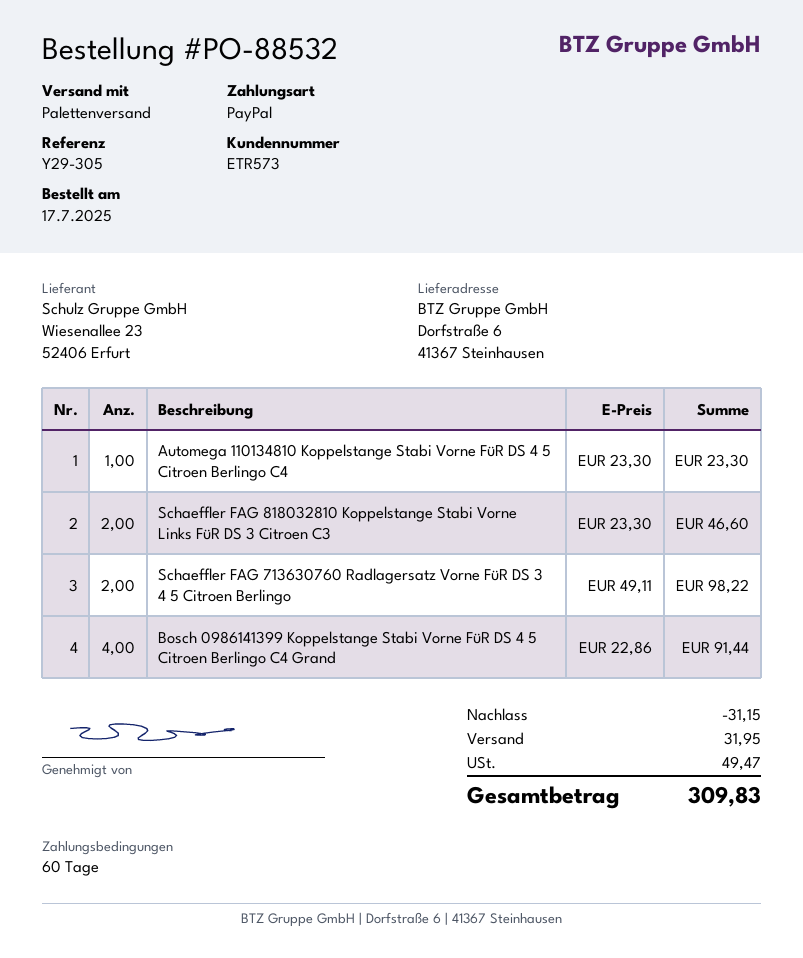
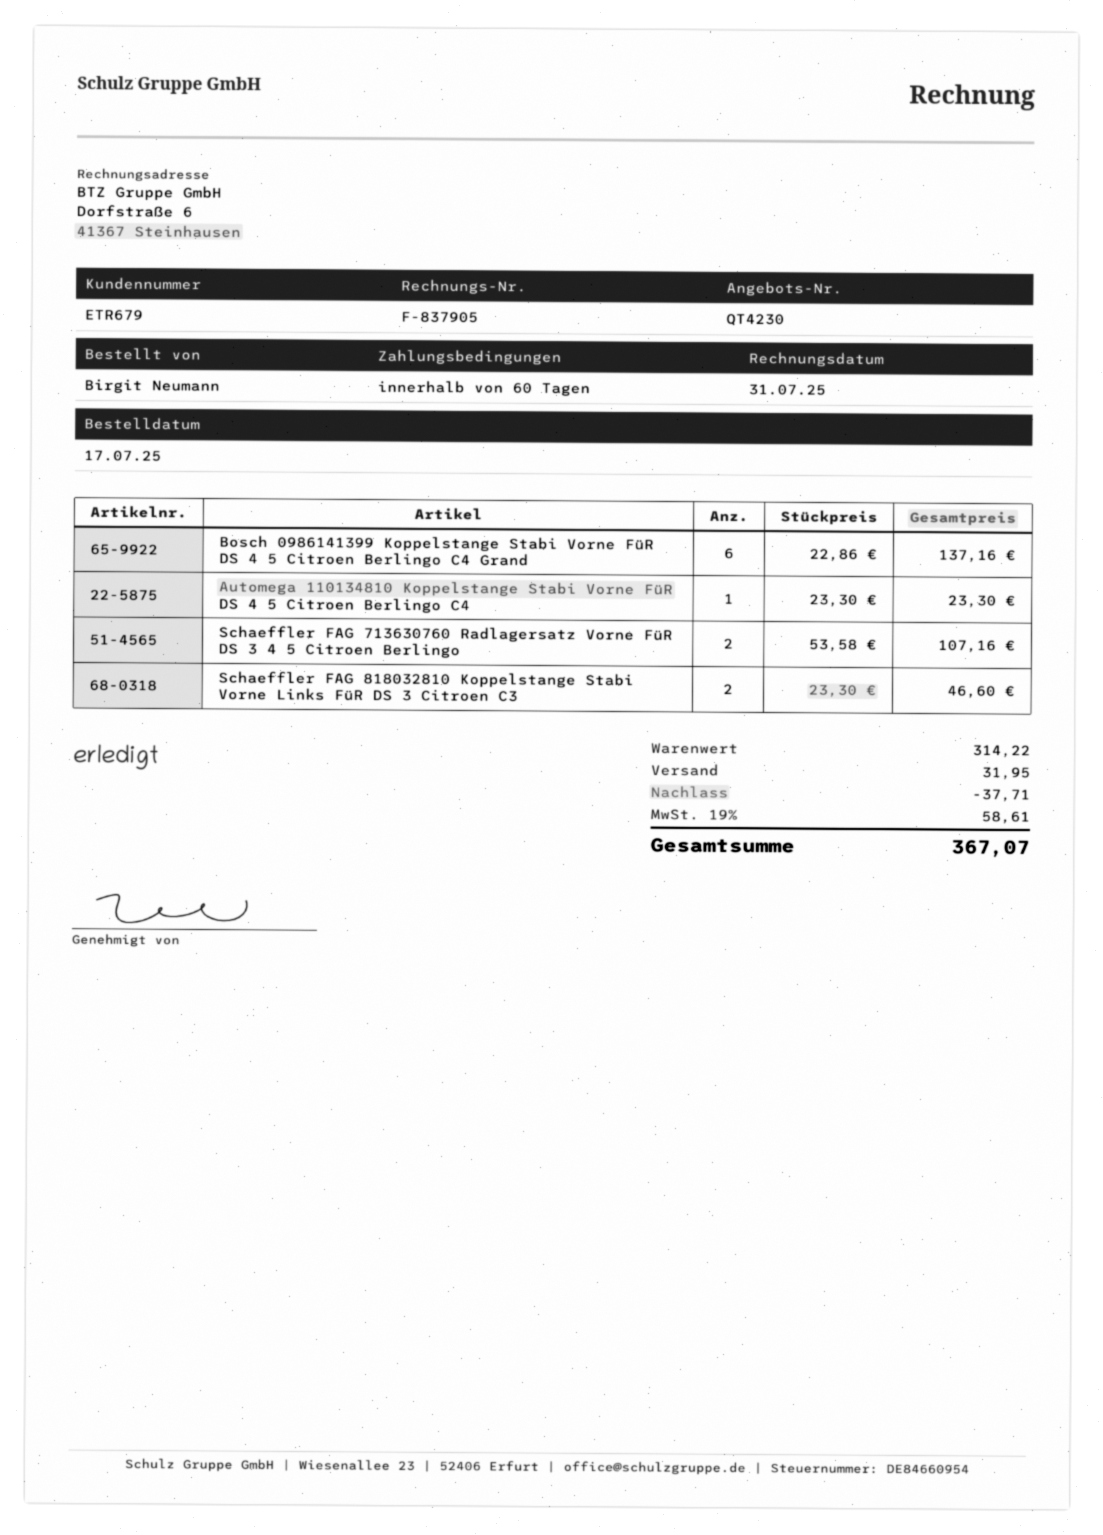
customer number: ETR573 -> ETR679
Schaeffler FAG 713630760 Radlagersatz Vorne FüR DS 3 4 5 Citroen Berlingo: 2 x 49.11 = 98.22 -> 2 x 53.58 = 107.16
Bosch 0986141399 Koppelstange Stabi Vorne FüR DS 4 5 Citroen Berlingo C4 Grand: 4 x 22.86 = 91.44 -> 6 x 22.86 = 137.16
discount: 31.15 -> 37.71
tax: 49.47 -> 58.61
total: 309.83 -> 367.07

